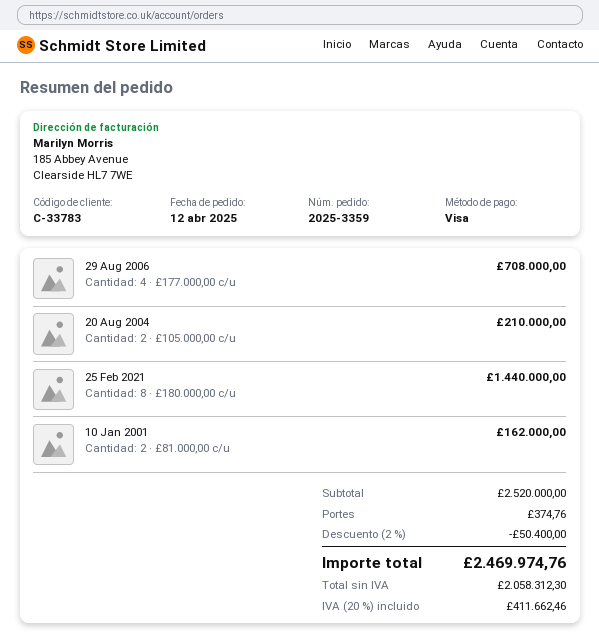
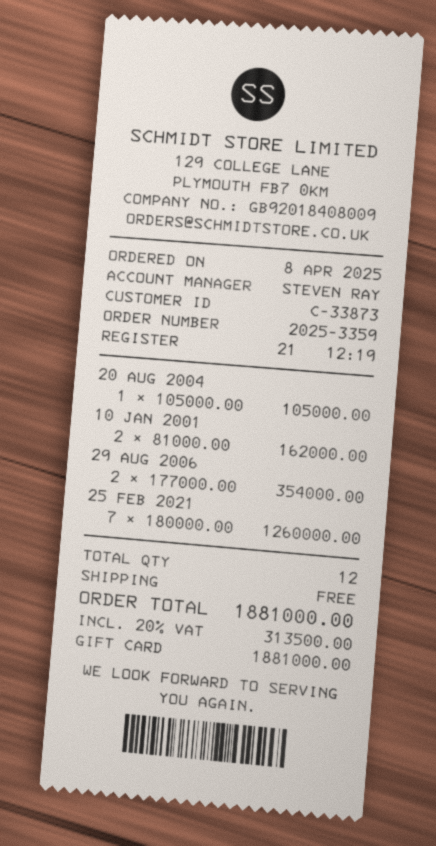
order date: 2025-04-12 -> 2025-04-08
customer number: C-33783 -> C-33873
payment method: Visa -> gift card
29 Aug 2006: 4 x 177000.00 = 708000.00 -> 2 x 177000.00 = 354000.00
20 Aug 2004: 2 x 105000.00 = 210000.00 -> 1 x 105000.00 = 105000.00
25 Feb 2021: 8 x 180000.00 = 1440000.00 -> 7 x 180000.00 = 1260000.00
discount: 2% = 50400.00 -> none
shipping: 374.76 -> 0.00
tax: 20% = 411662.46 -> 20% = 313500.00
total: 2469974.76 -> 1881000.00

